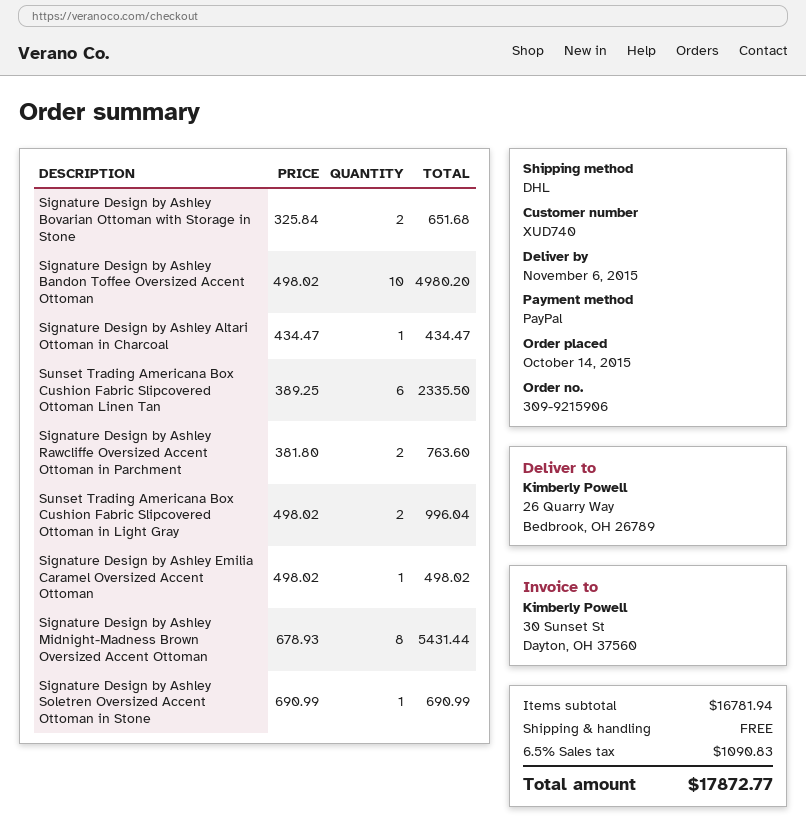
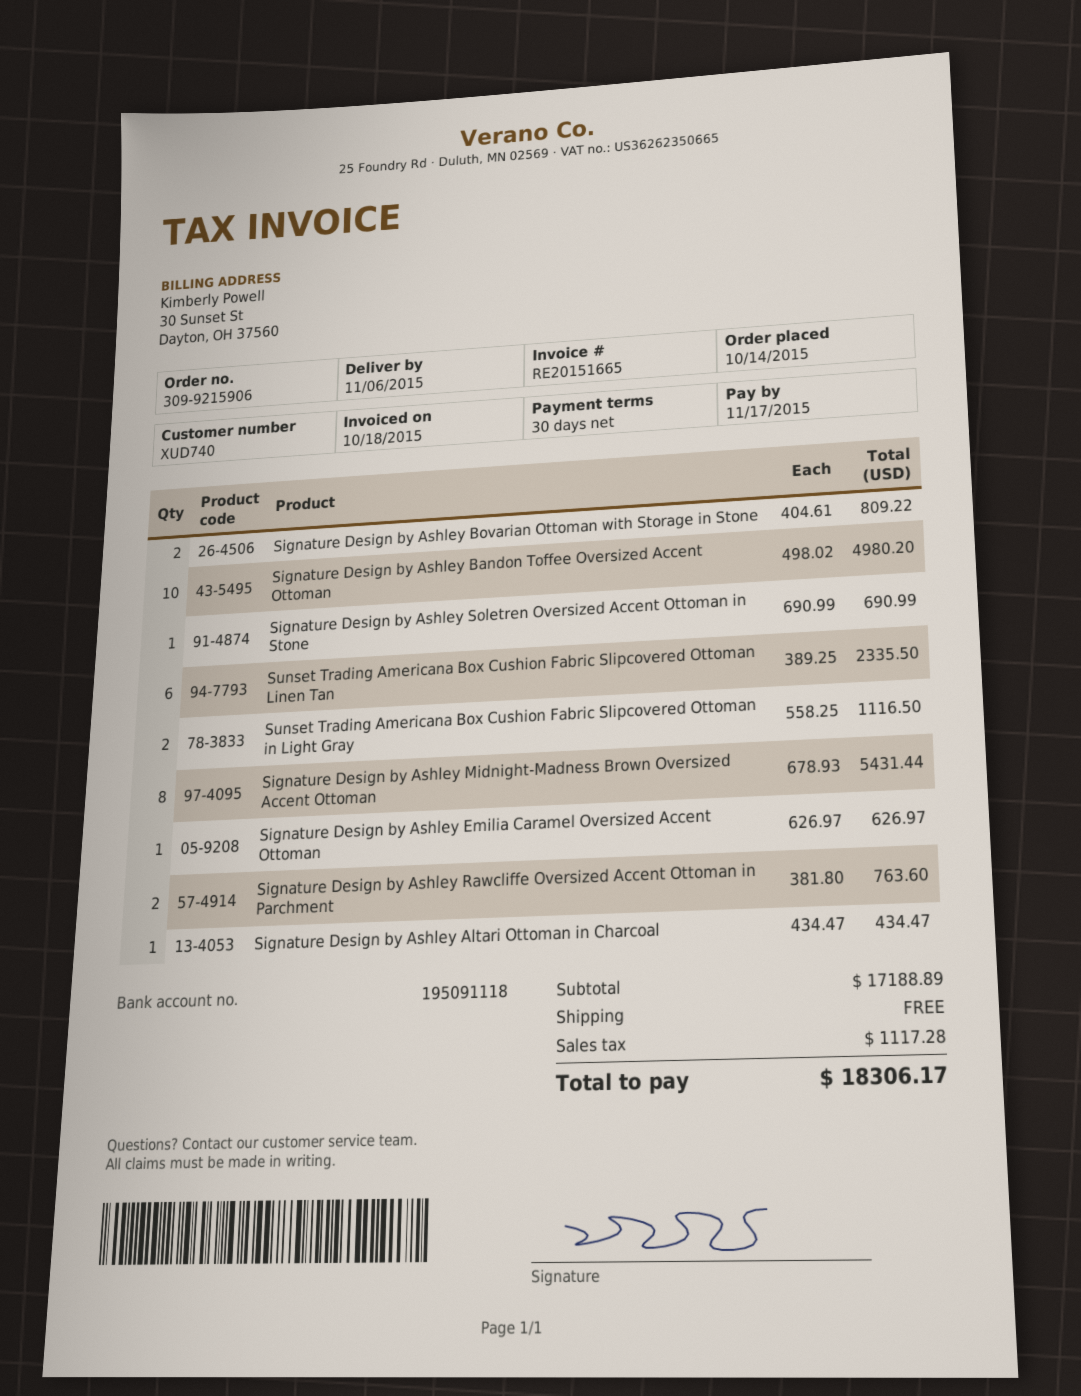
Signature Design by Ashley Bovarian Ottoman with Storage in Stone: 2 x 325.84 = 651.68 -> 2 x 404.61 = 809.22
Sunset Trading Americana Box Cushion Fabric Slipcovered Ottoman in Light Gray: 2 x 498.02 = 996.04 -> 2 x 558.25 = 1116.50
Signature Design by Ashley Emilia Caramel Oversized Accent Ottoman: 1 x 498.02 = 498.02 -> 1 x 626.97 = 626.97
subtotal: 16781.94 -> 17188.89
tax: 1090.83 -> 1117.28
total: 17872.77 -> 18306.17

